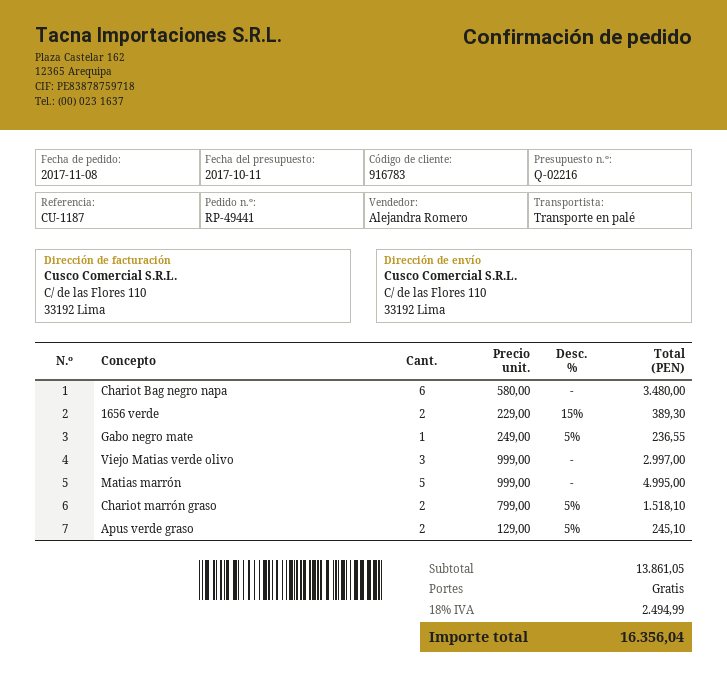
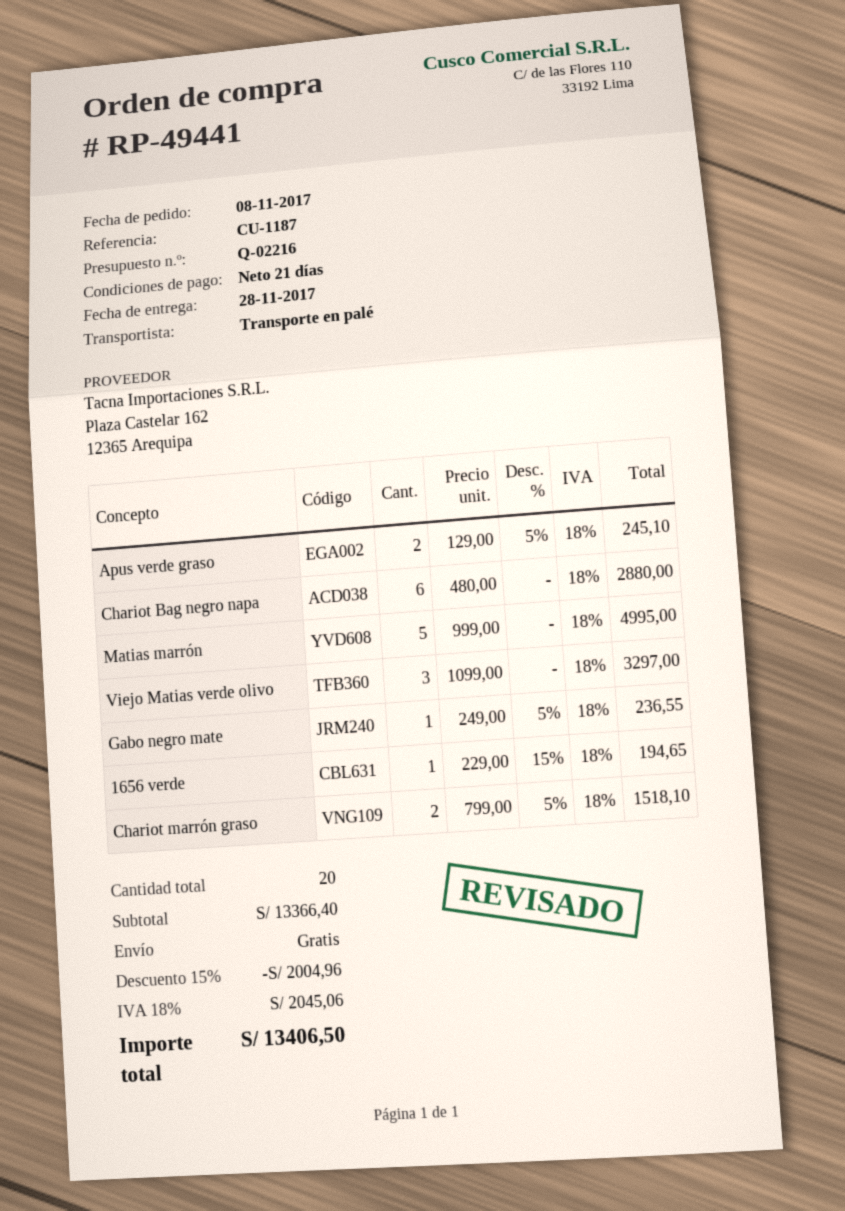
Chariot Bag negro napa: 6 x 580.00 = 3480.00 -> 6 x 480.00 = 2880.00
1656 verde: 2 x 229.00 - 15% = 389.30 -> 1 x 229.00 - 15% = 194.65
Viejo Matias verde olivo: 3 x 999.00 = 2997.00 -> 3 x 1099.00 = 3297.00
subtotal: 13861.05 -> 13366.40
discount: none -> 15% = 2004.96
tax: 18% = 2494.99 -> 18% = 2045.06
total: 16356.04 -> 13406.50

